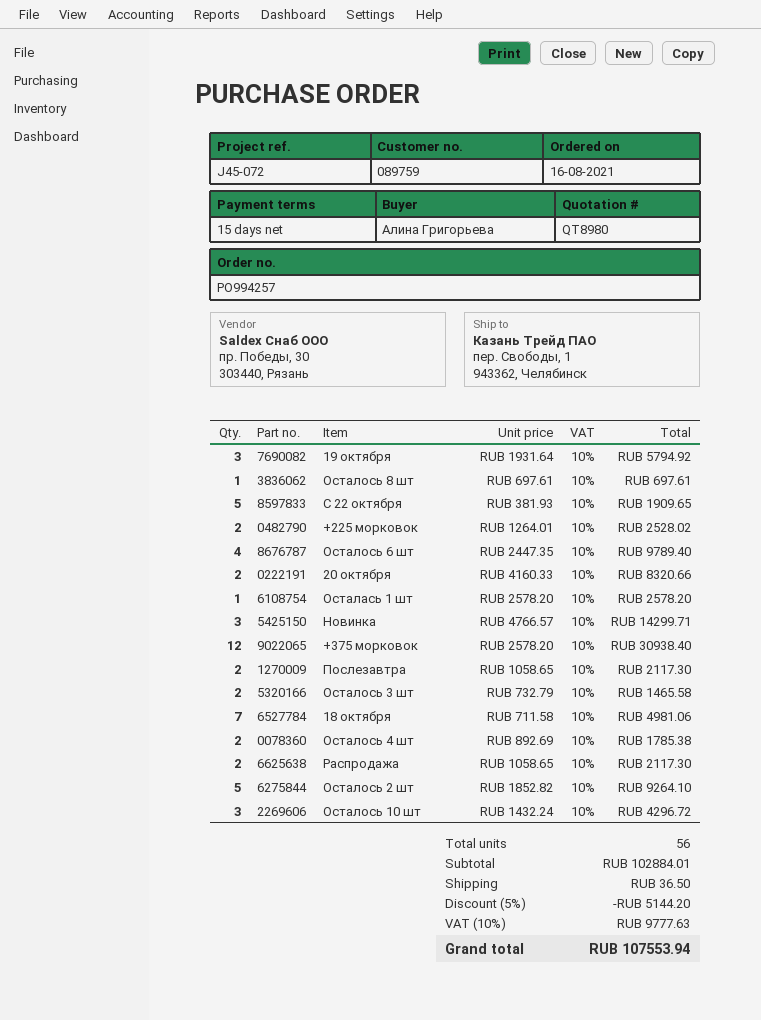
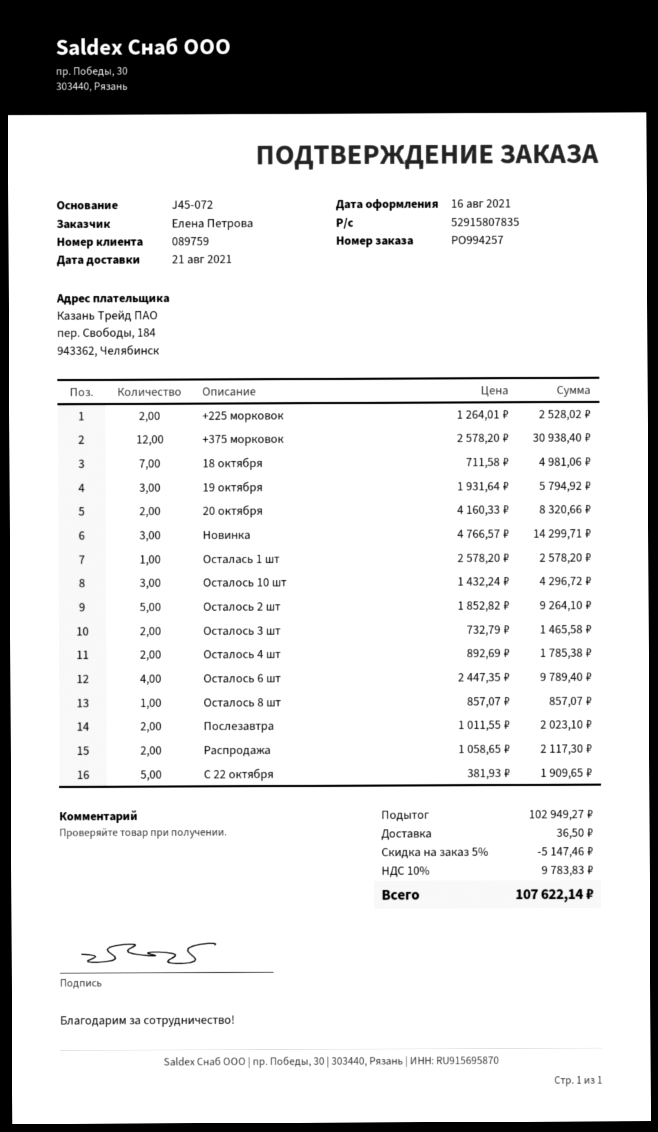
ordered by: Алина Григорьева -> Елена Петрова
Осталось 8 шт: 1 x 697.61 = 697.61 -> 1 x 857.07 = 857.07
Послезавтра: 2 x 1058.65 = 2117.30 -> 2 x 1011.55 = 2023.10
subtotal: 102884.01 -> 102949.27
discount: 5% = 5144.20 -> 5% = 5147.46
tax: 10% = 9777.63 -> 10% = 9783.83
total: 107553.94 -> 107622.14

